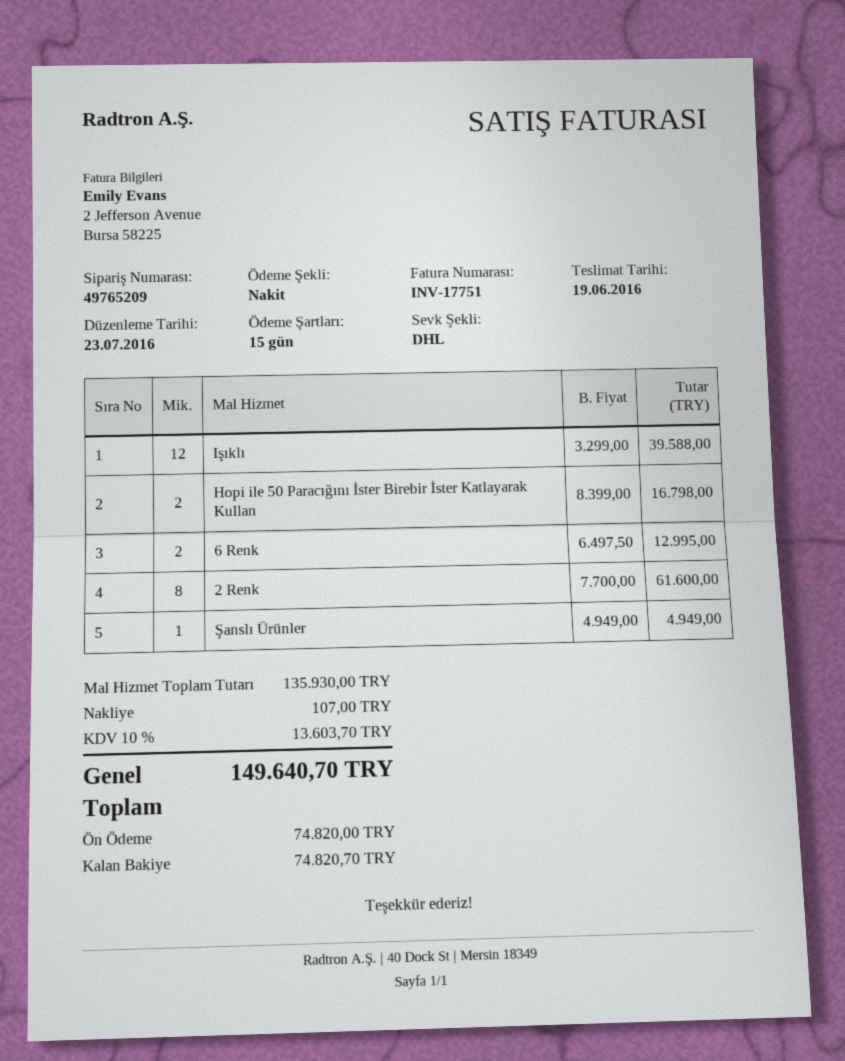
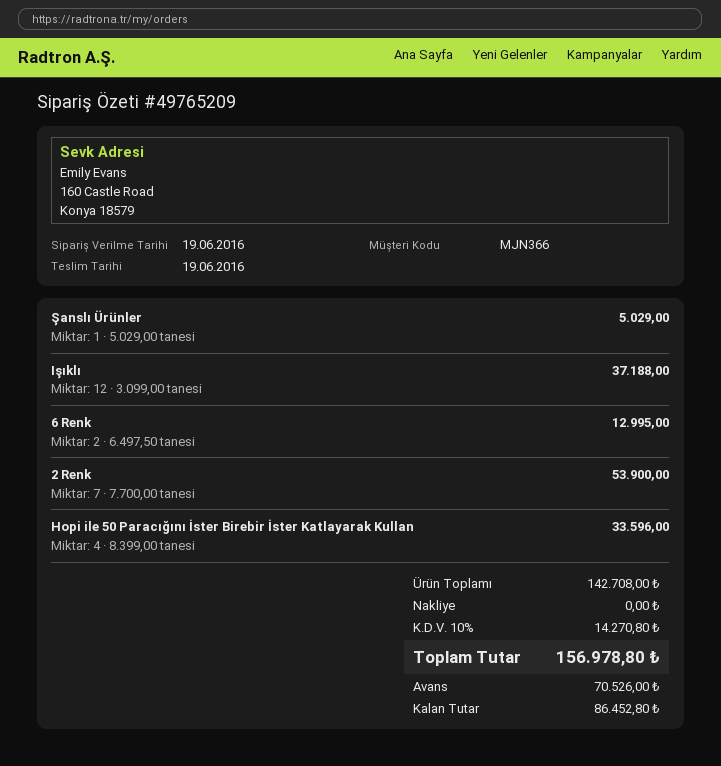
Işıklı: 12 x 3299.00 = 39588.00 -> 12 x 3099.00 = 37188.00
Hopi ile 50 Paracığını İster Birebir İster Katlayarak Kullan: 2 x 8399.00 = 16798.00 -> 4 x 8399.00 = 33596.00
2 Renk: 8 x 7700.00 = 61600.00 -> 7 x 7700.00 = 53900.00
Şanslı Ürünler: 1 x 4949.00 = 4949.00 -> 1 x 5029.00 = 5029.00
subtotal: 135930.00 -> 142708.00
shipping: 107.00 -> 0.00
tax: 10% = 13603.70 -> 10% = 14270.80
total: 149640.70 -> 156978.80
deposit: 74820.00 -> 70526.00
balance: 74820.70 -> 86452.80

